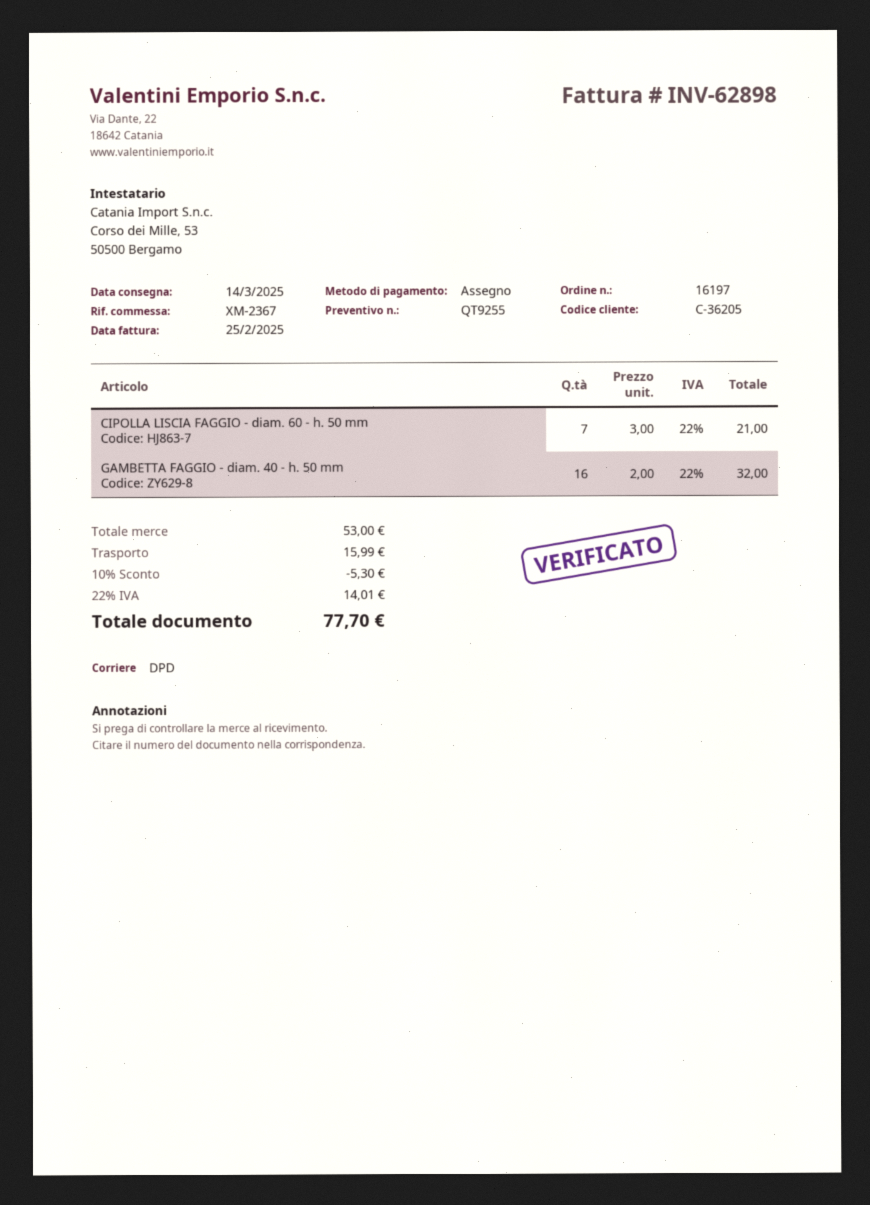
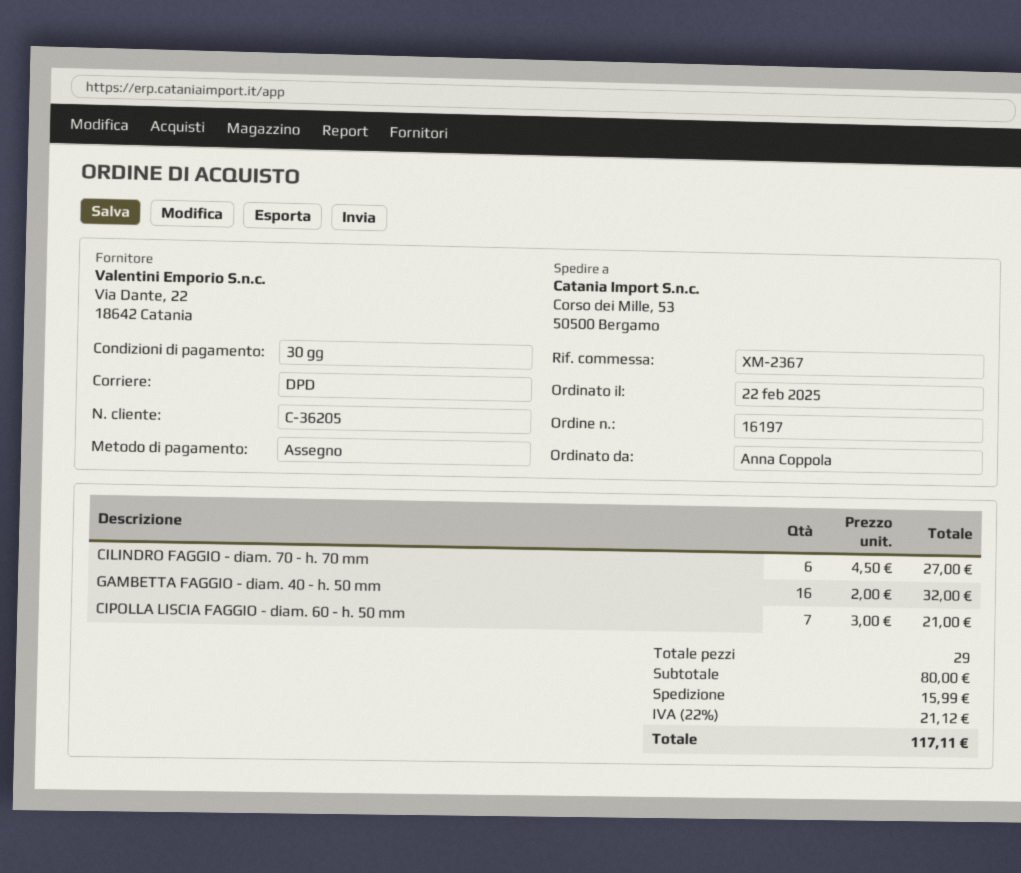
CILINDRO FAGGIO - diam. 70 - h. 70 mm: none -> 6 x 4.50 = 27.00
subtotal: 53.00 -> 80.00
discount: 10% = 5.30 -> none
tax: 22% = 14.01 -> 22% = 21.12
total: 77.70 -> 117.11

